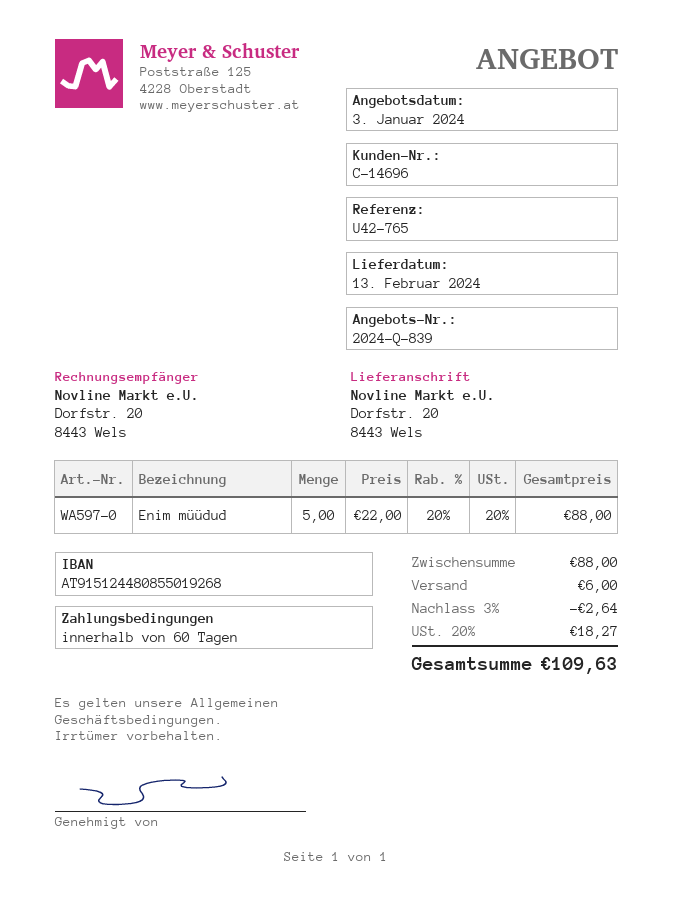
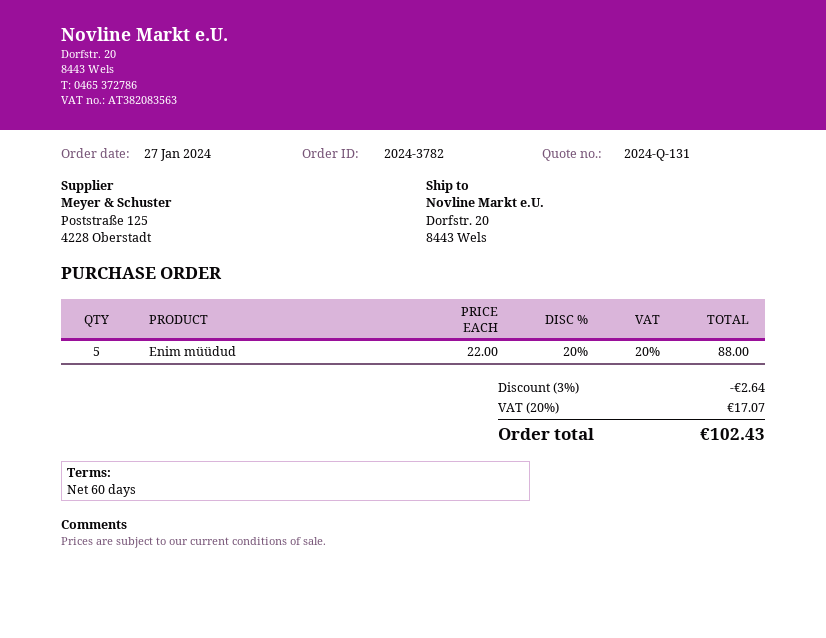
quote number: 2024-Q-839 -> 2024-Q-131
shipping: 6.00 -> none
tax: 20% = 18.27 -> 20% = 17.07
total: 109.63 -> 102.43

